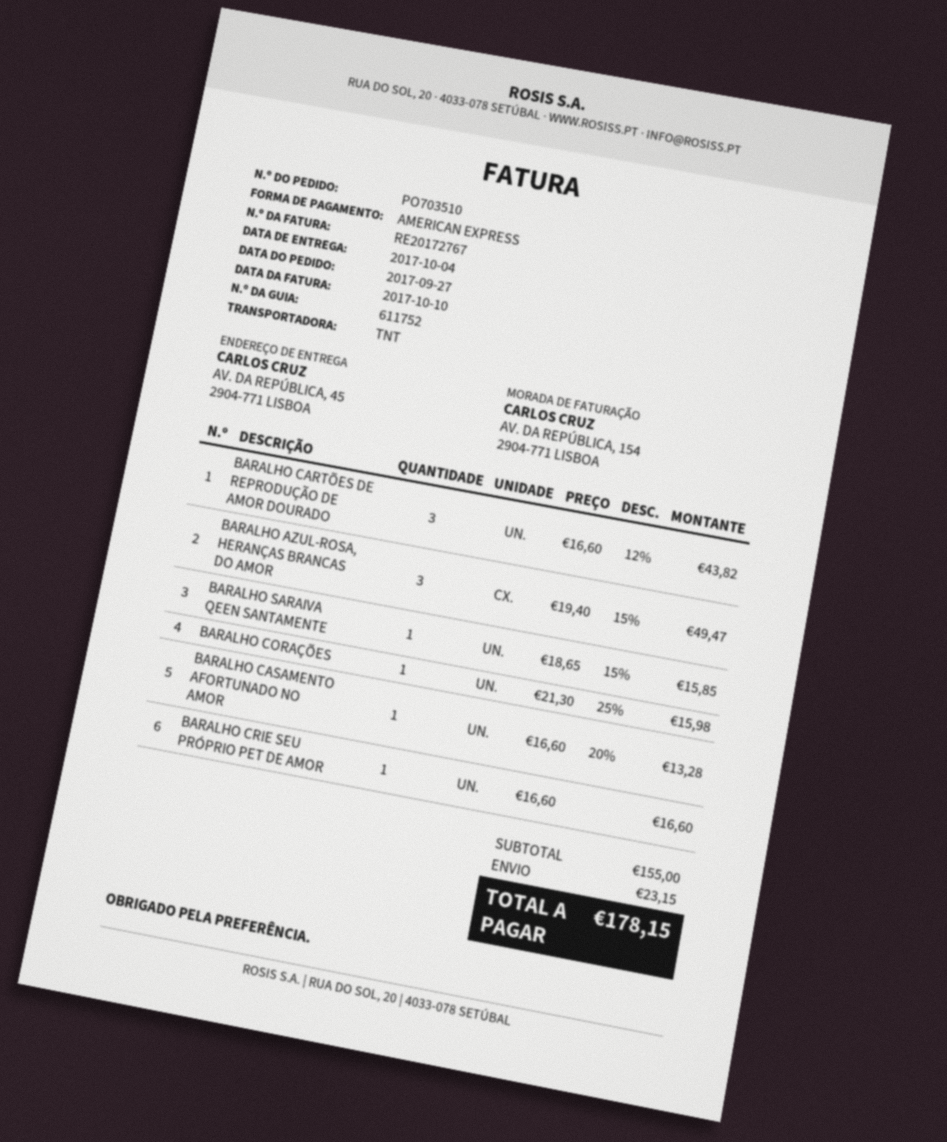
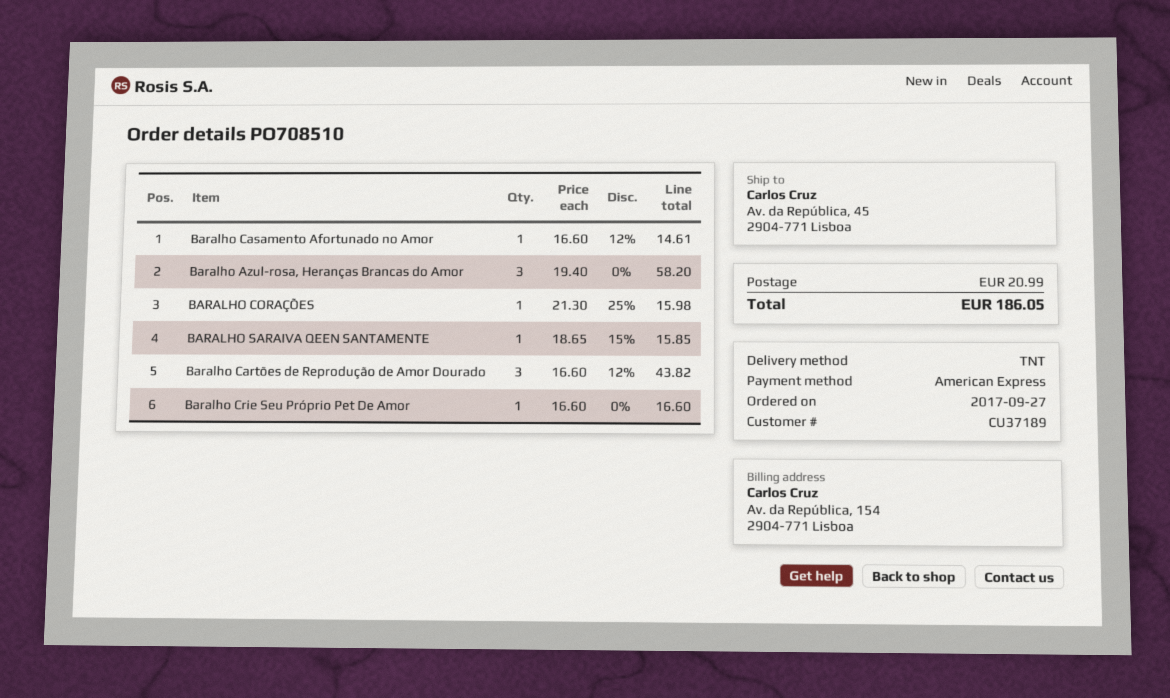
order number: PO703510 -> PO708510
BARALHO AZUL-ROSA, HERANÇAS BRANCAS DO AMOR: 3 x 19.40 - 15% = 49.47 -> 3 x 19.40 = 58.20
BARALHO CASAMENTO AFORTUNADO NO AMOR: 1 x 16.60 - 20% = 13.28 -> 1 x 16.60 - 12% = 14.61
shipping: 23.15 -> 20.99
total: 178.15 -> 186.05

